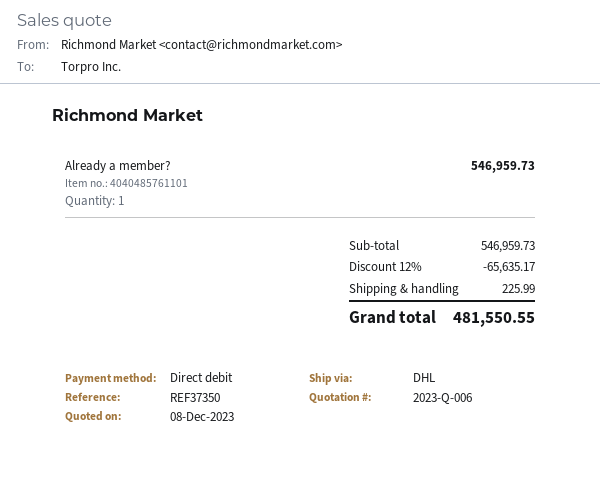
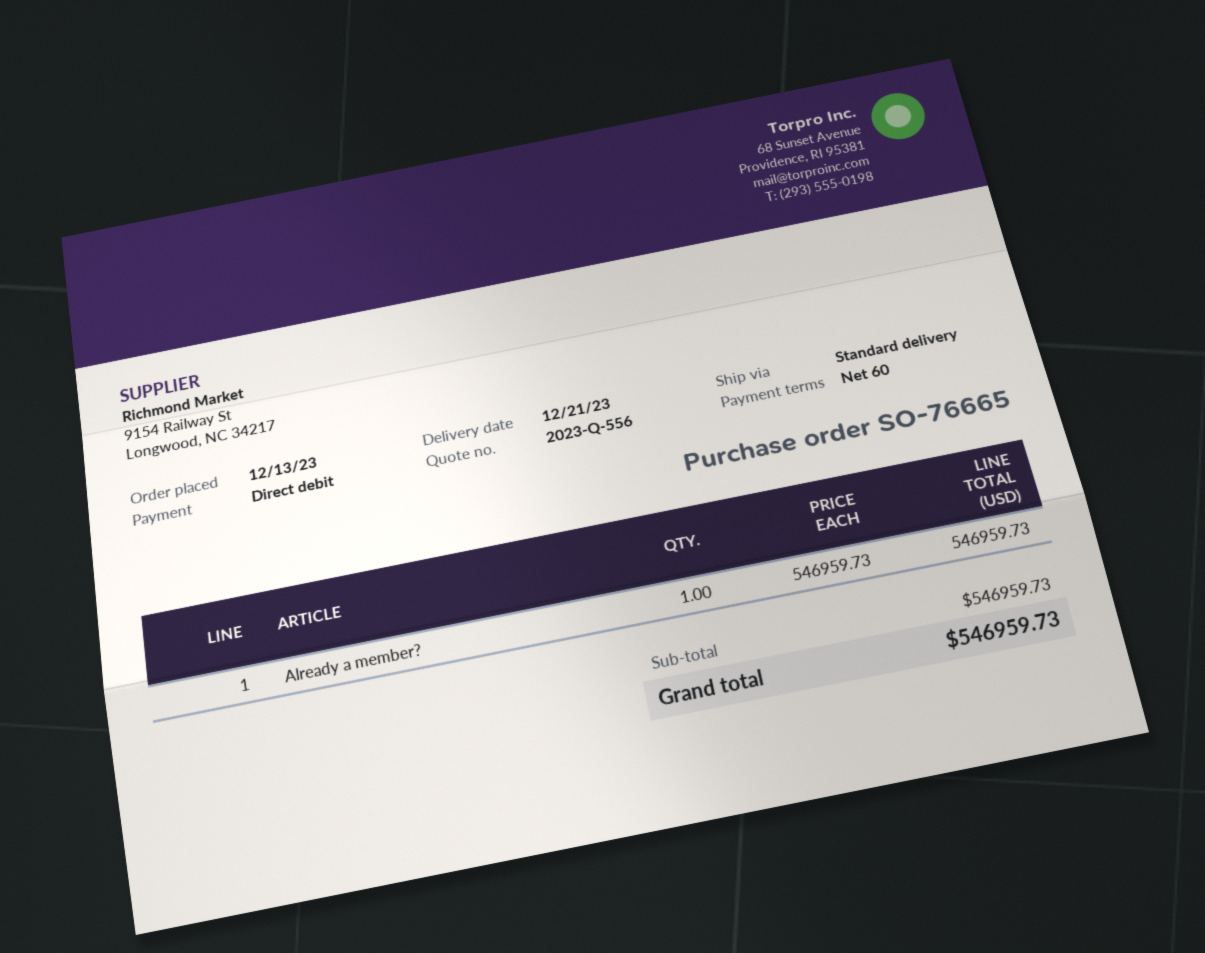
quote number: 2023-Q-006 -> 2023-Q-556
shipping method: DHL -> standard
discount: 12% = 65635.17 -> none
shipping: 225.99 -> none
total: 481550.55 -> 546959.73

